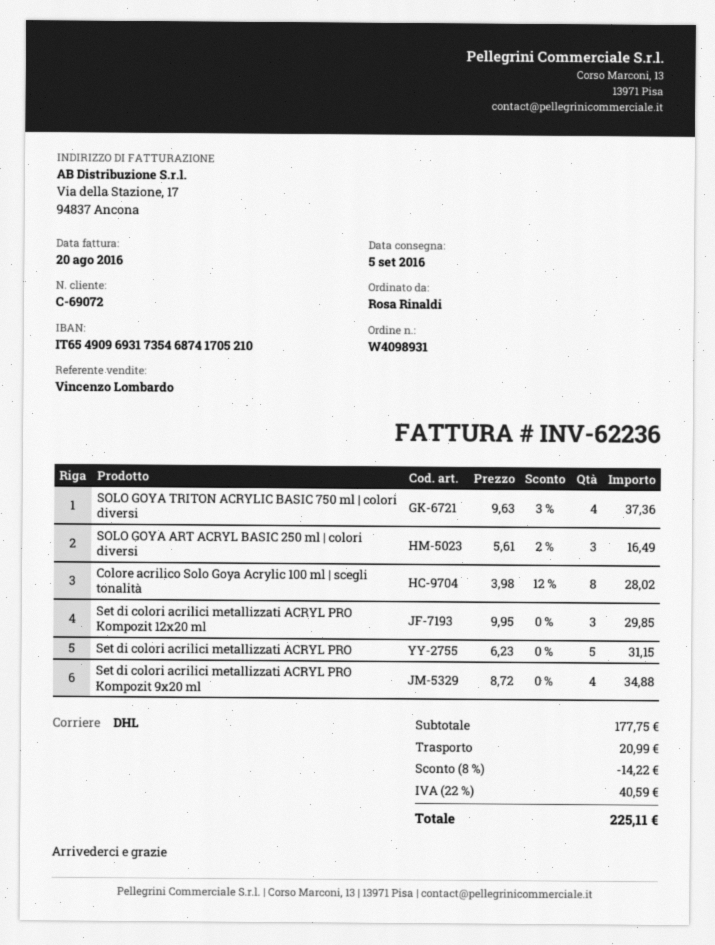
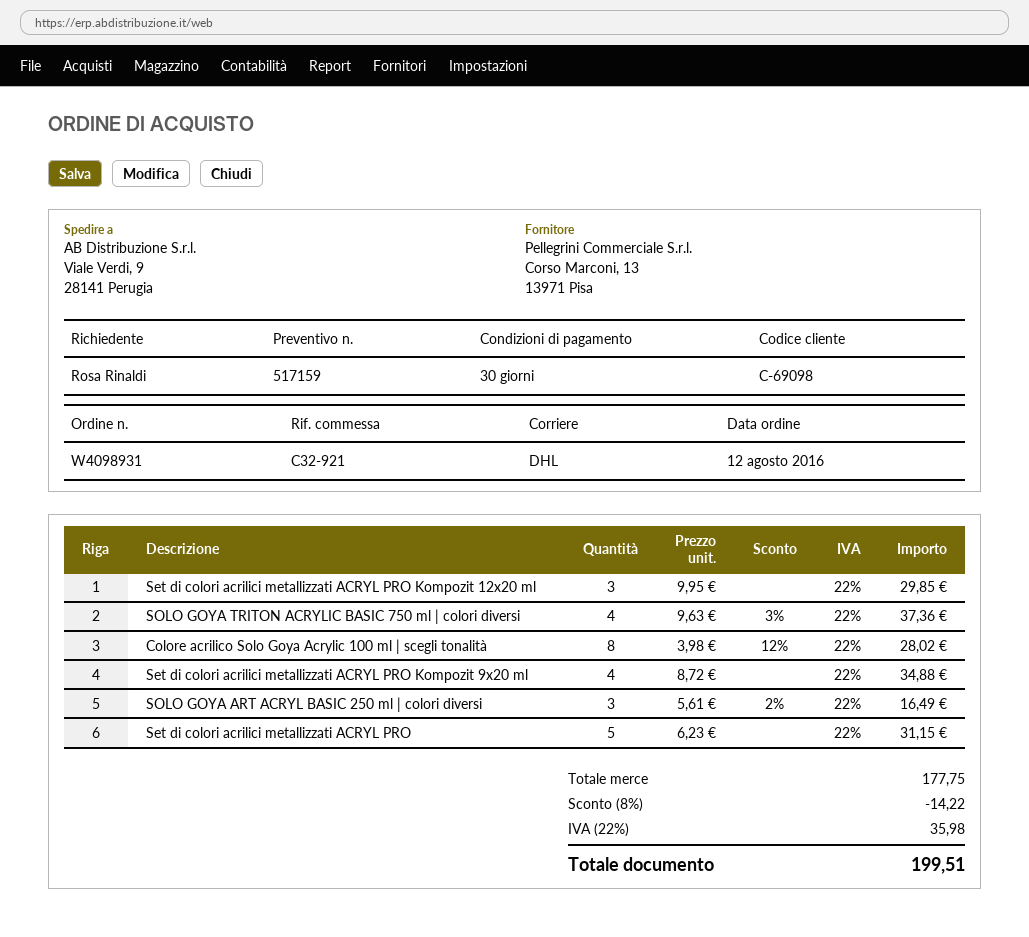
customer number: C-69072 -> C-69098
shipping: 20.99 -> none
tax: 22% = 40.59 -> 22% = 35.98
total: 225.11 -> 199.51

